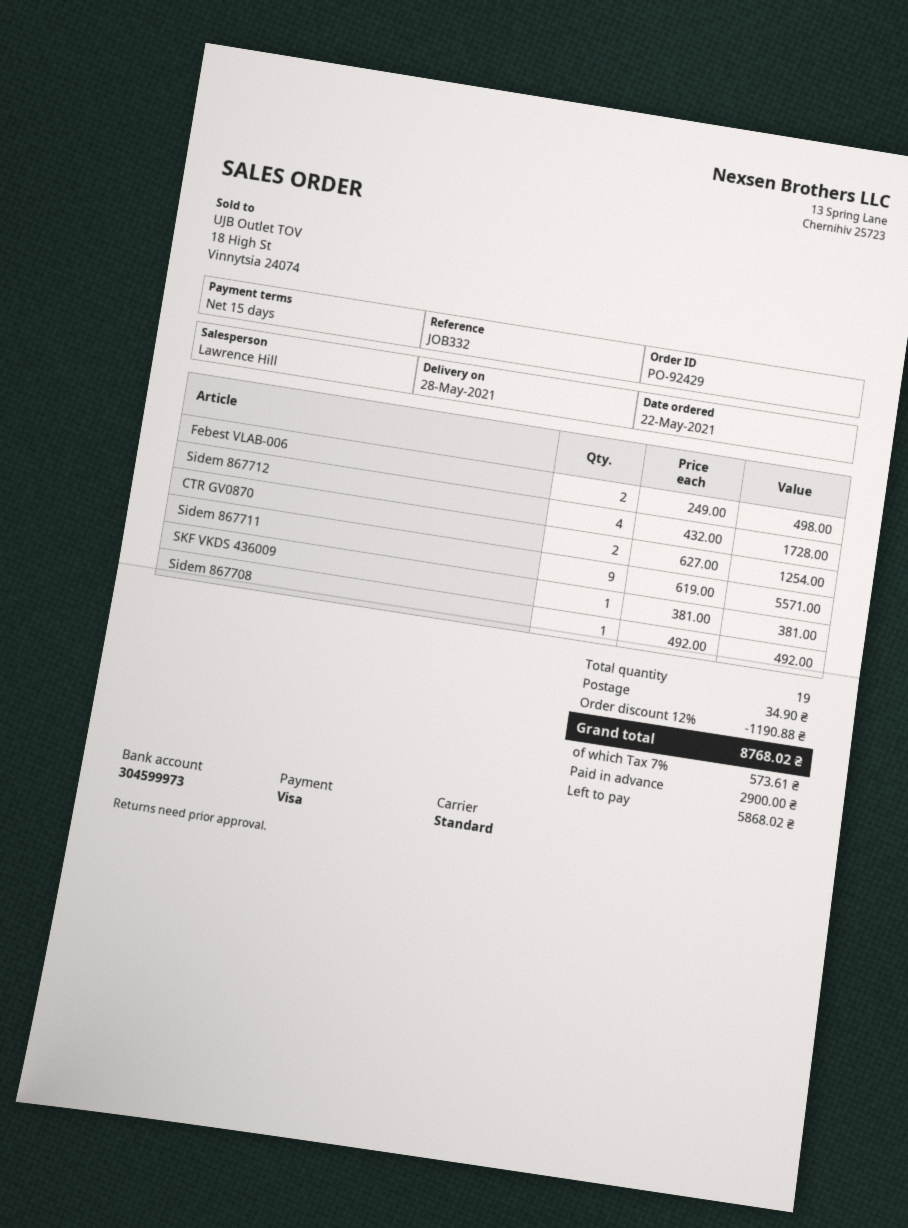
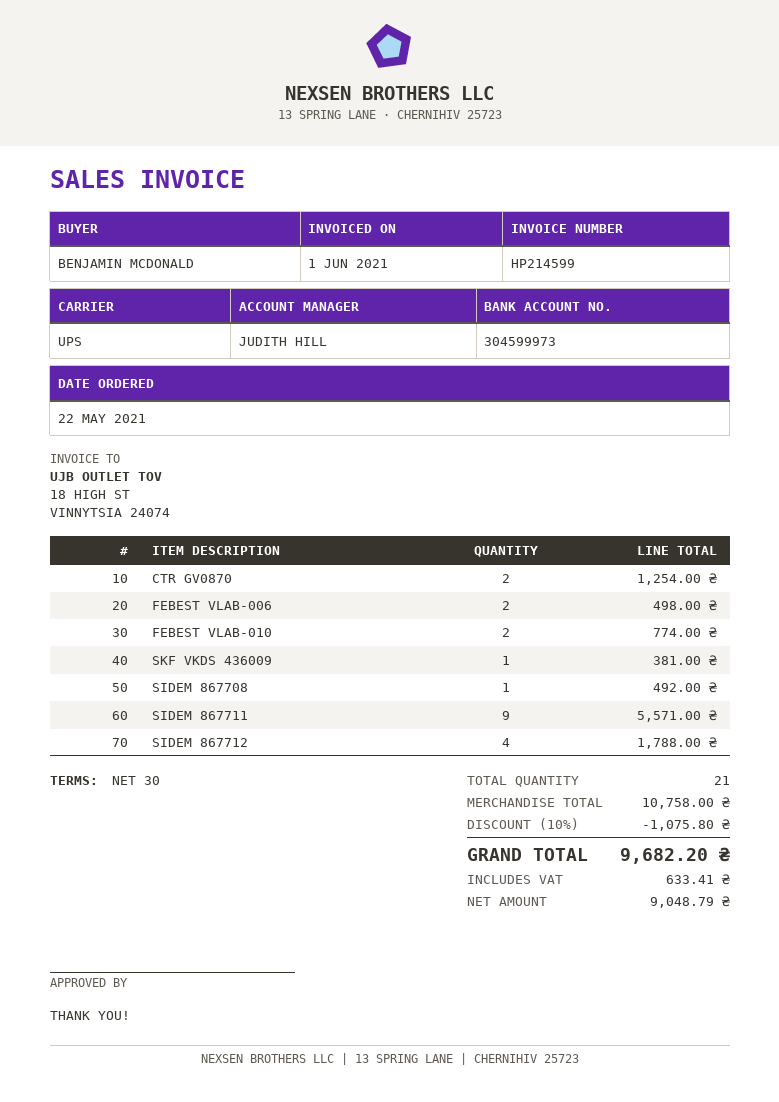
payment terms: 15 days -> 30 days
sales rep: Lawrence Hill -> JUDITH HILL
shipping method: standard -> UPS
Sidem 867712: 4 for 1728.00 -> 4 for 1788.00
FEBEST VLAB-010: none -> 2 for 774.00
total quantity: 19 -> 21
discount: 12% = 1190.88 -> 10% = 1075.80
shipping: 34.90 -> none
tax: 573.61 -> 633.41
total: 8768.02 -> 9682.20

